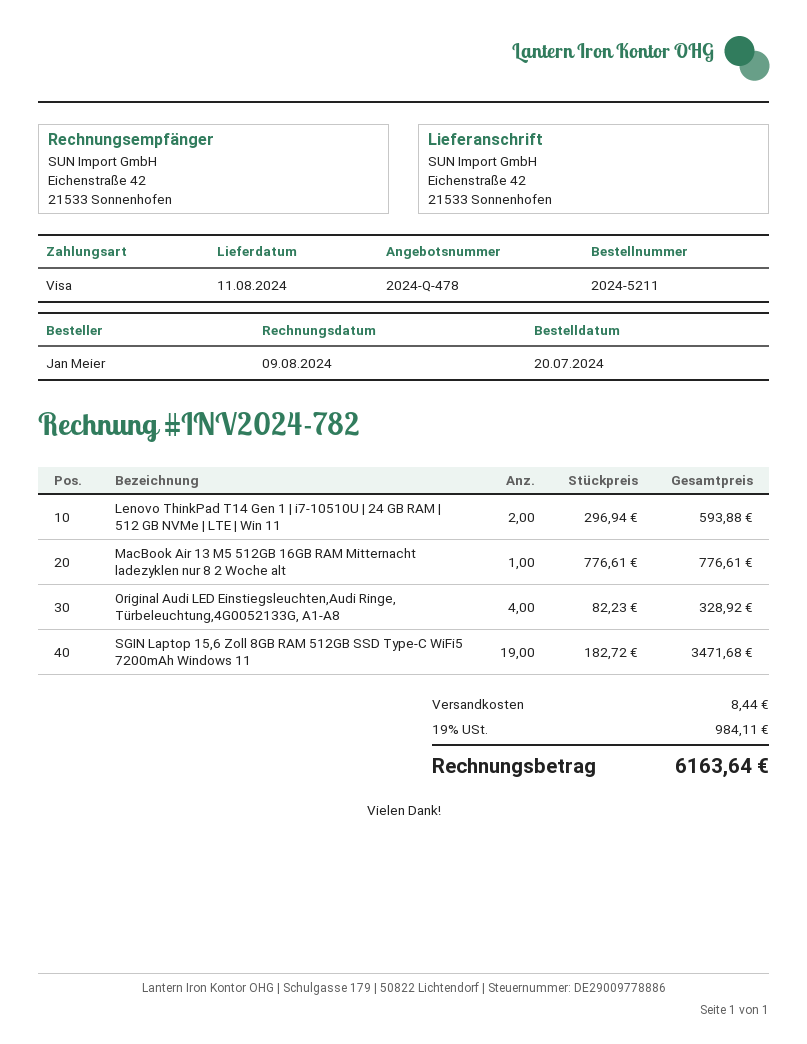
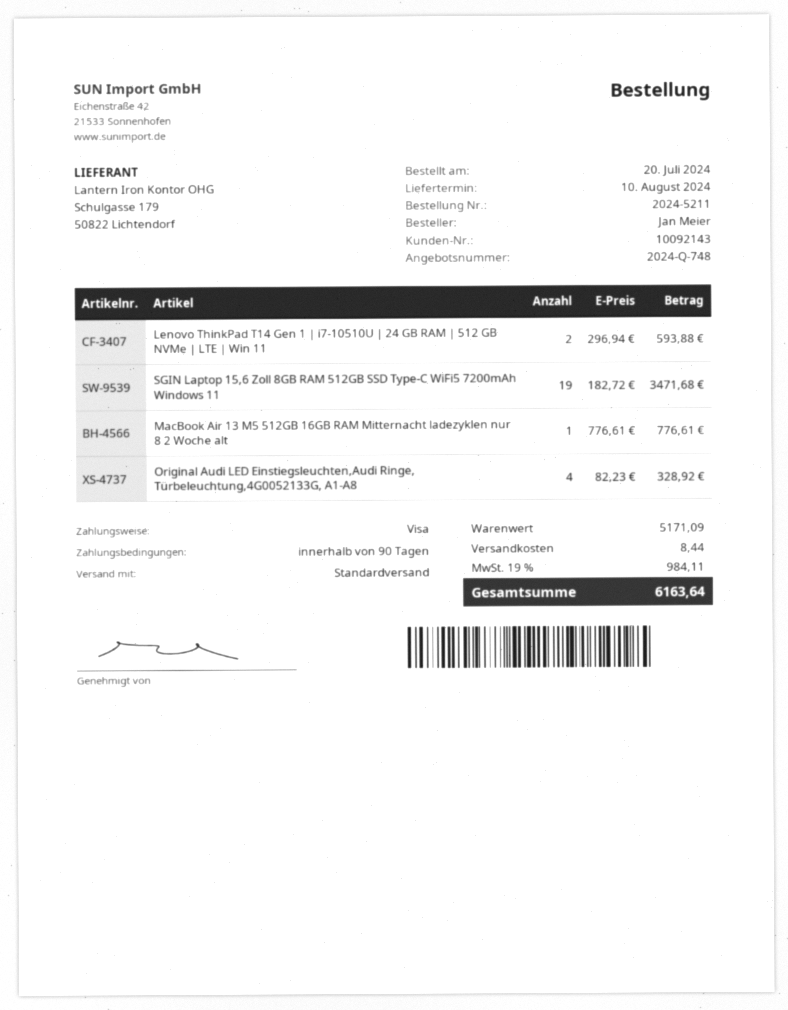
quote number: 2024-Q-478 -> 2024-Q-748
delivery date: 2024-08-11 -> 2024-08-10

